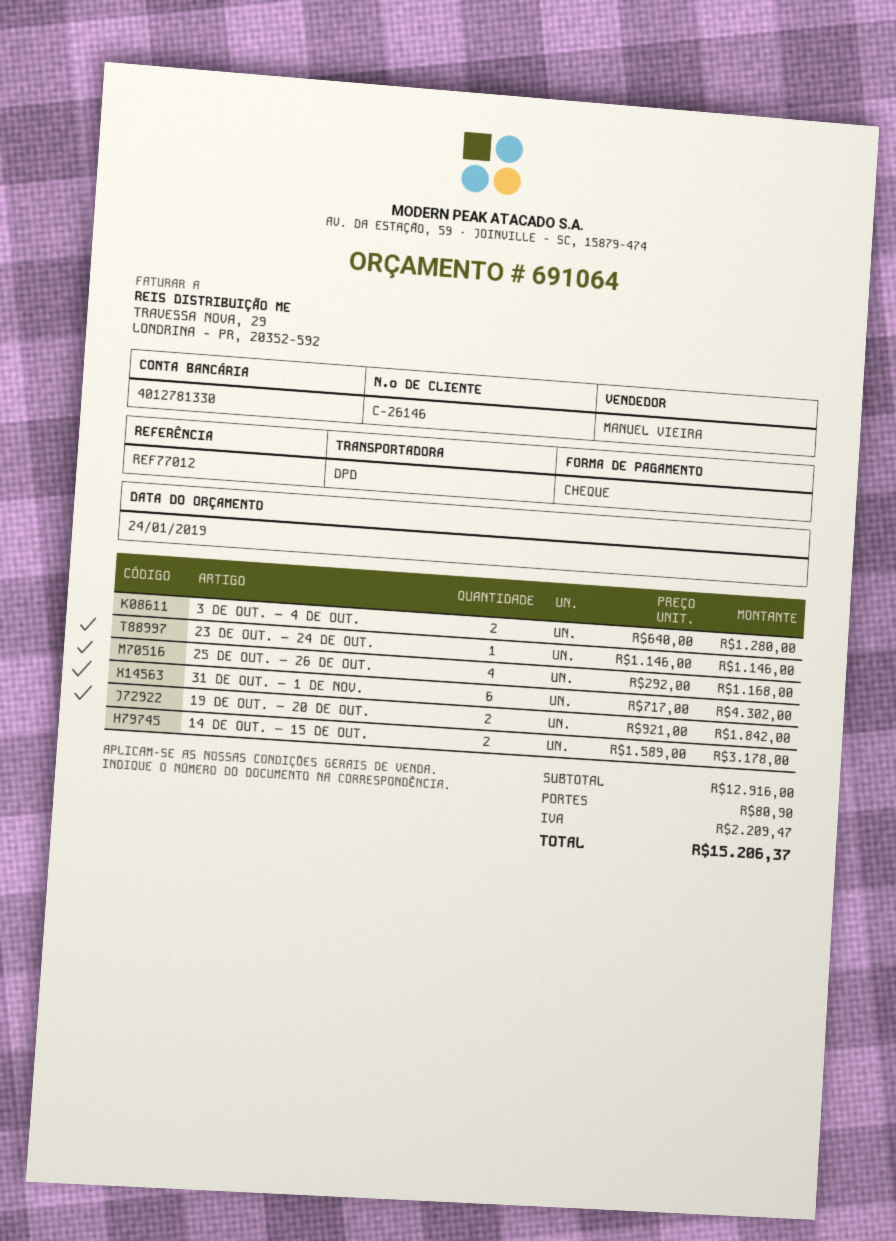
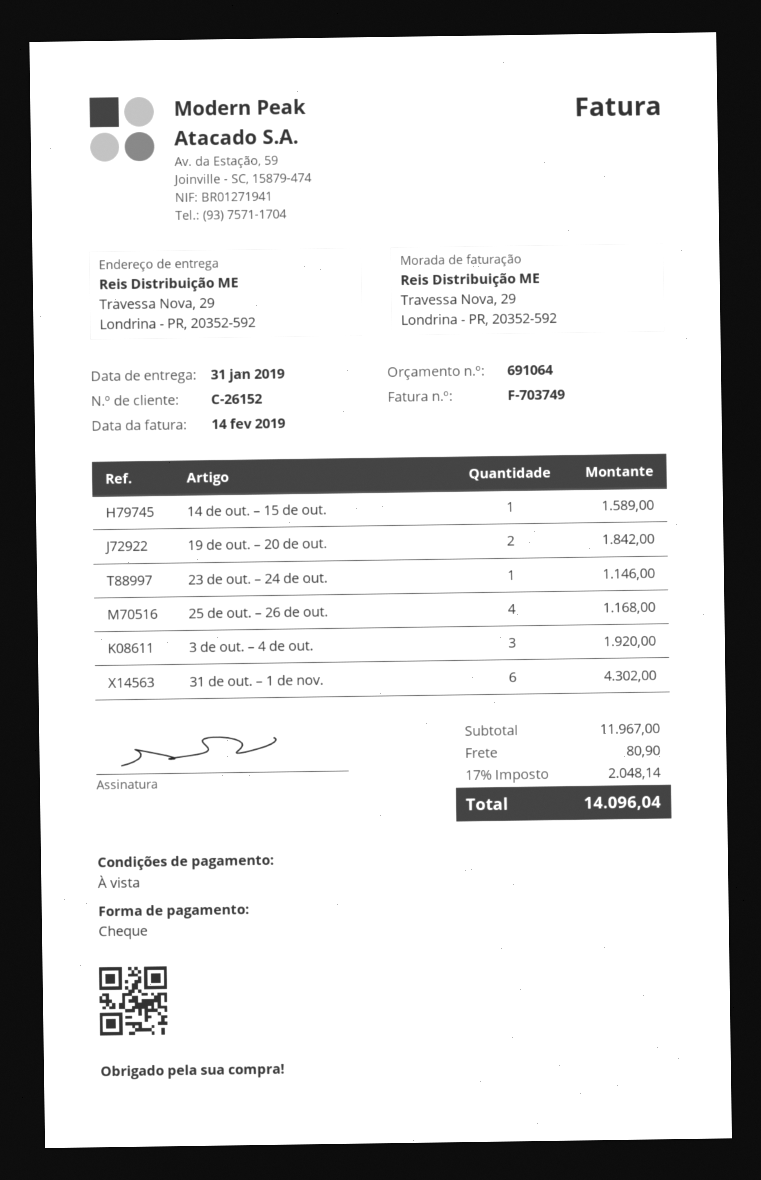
customer number: C-26146 -> C-26152
3 DE OUT. – 4 DE OUT.: 2 for 1280.00 -> 3 for 1920.00
14 DE OUT. – 15 DE OUT.: 2 for 3178.00 -> 1 for 1589.00
subtotal: 12916.00 -> 11967.00
tax: 2209.47 -> 2048.14
total: 15206.37 -> 14096.04

